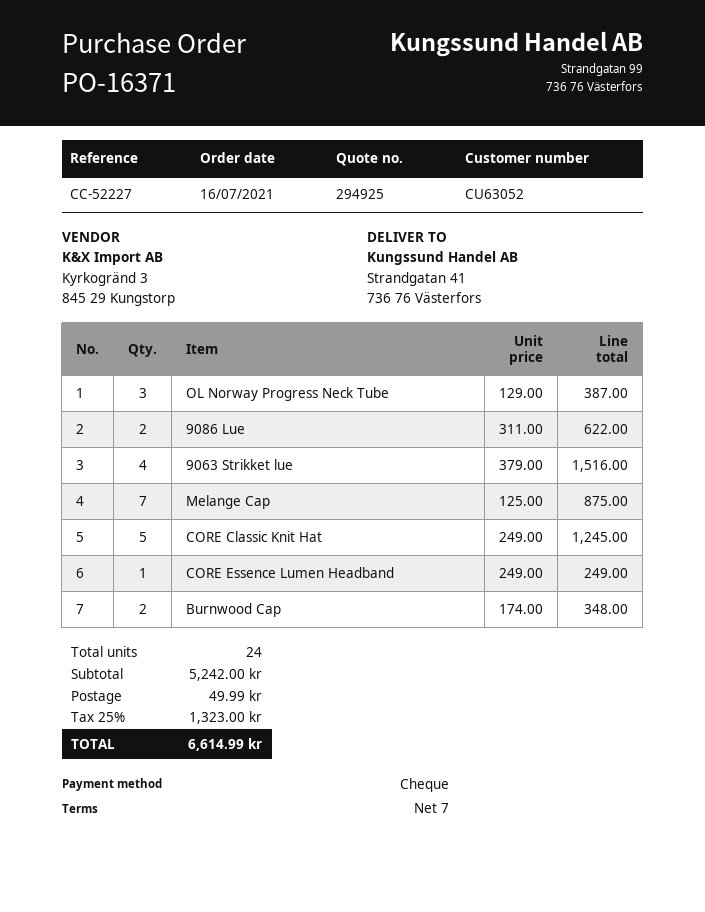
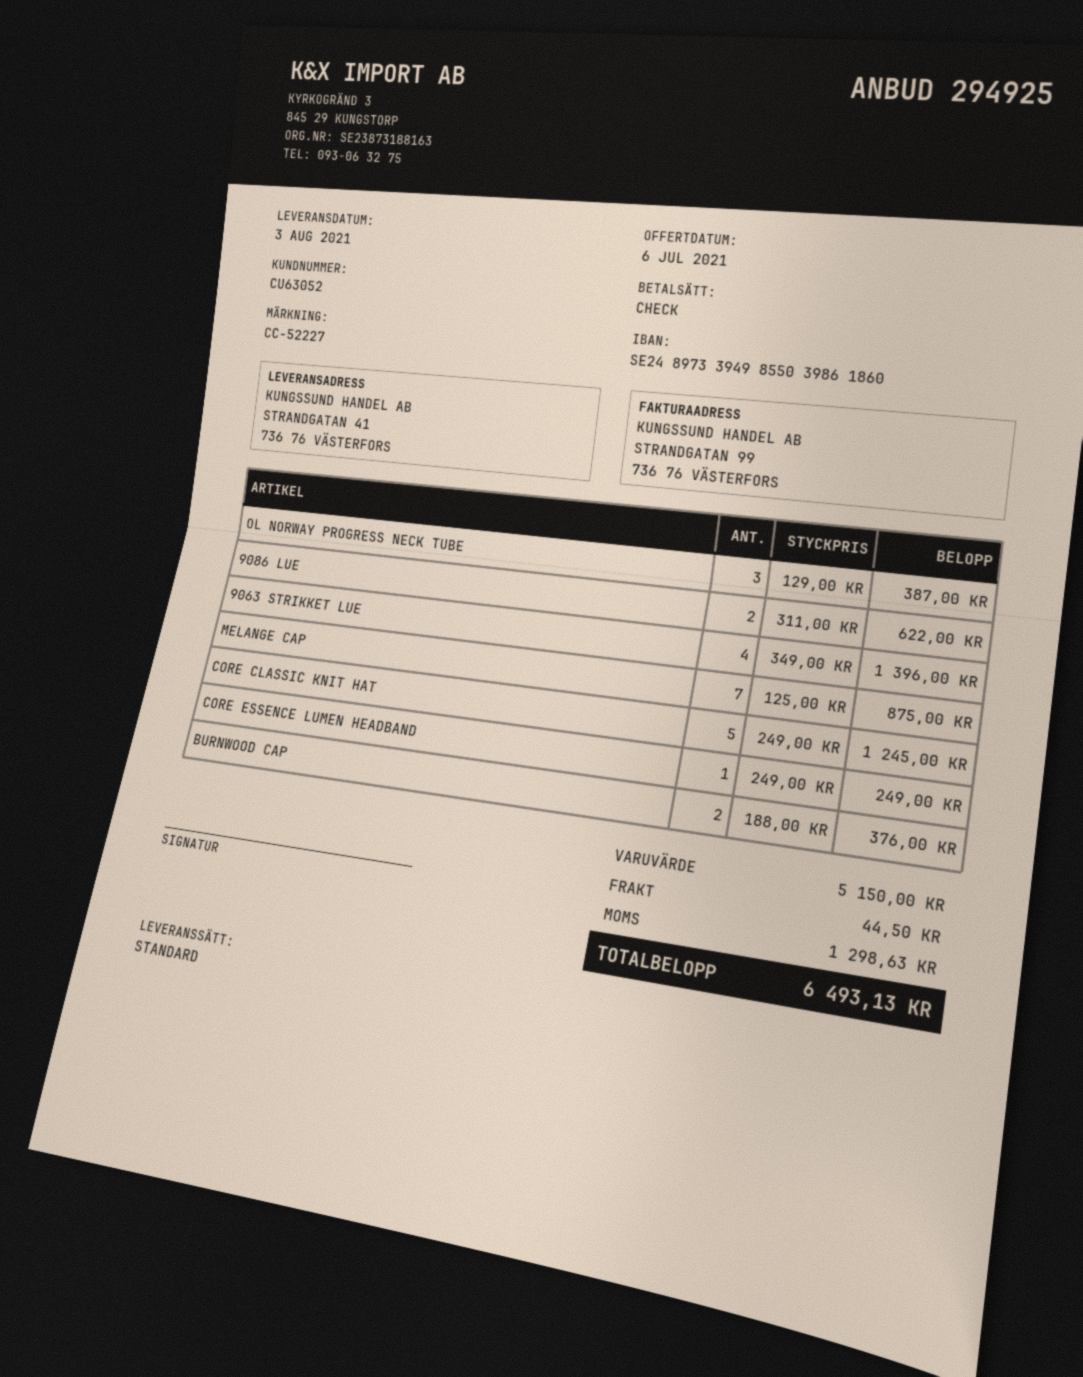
9063 Strikket lue: 4 x 379.00 = 1516.00 -> 4 x 349.00 = 1396.00
Burnwood Cap: 2 x 174.00 = 348.00 -> 2 x 188.00 = 376.00
subtotal: 5242.00 -> 5150.00
shipping: 49.99 -> 44.50
tax: 1323.00 -> 1298.63
total: 6614.99 -> 6493.13

